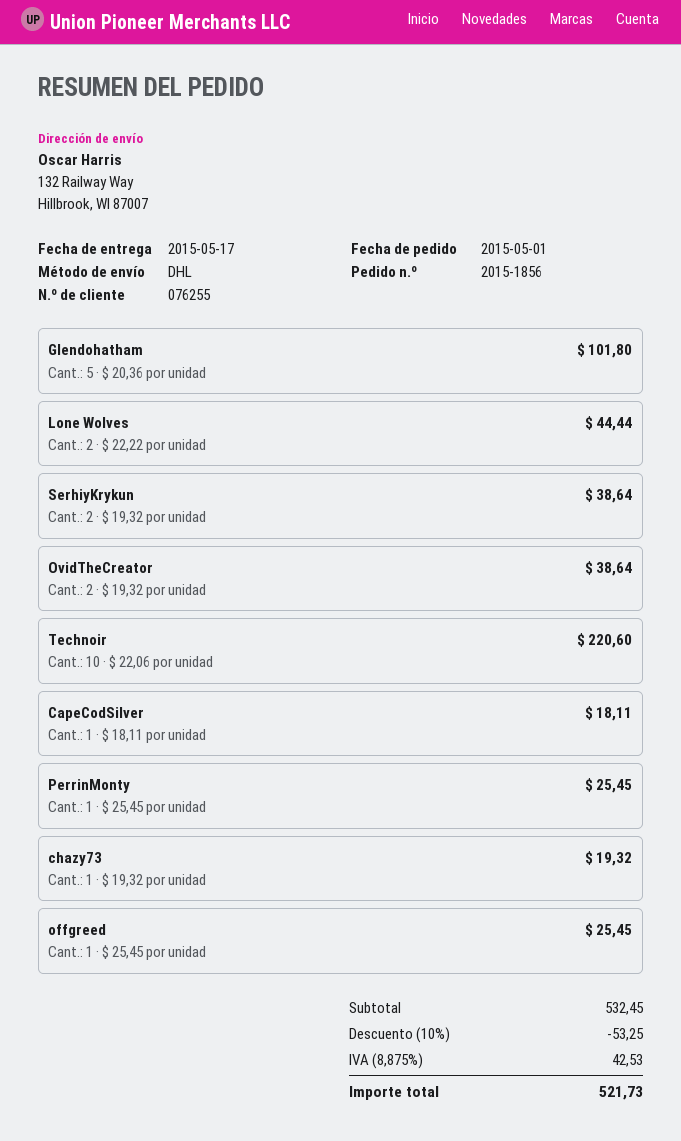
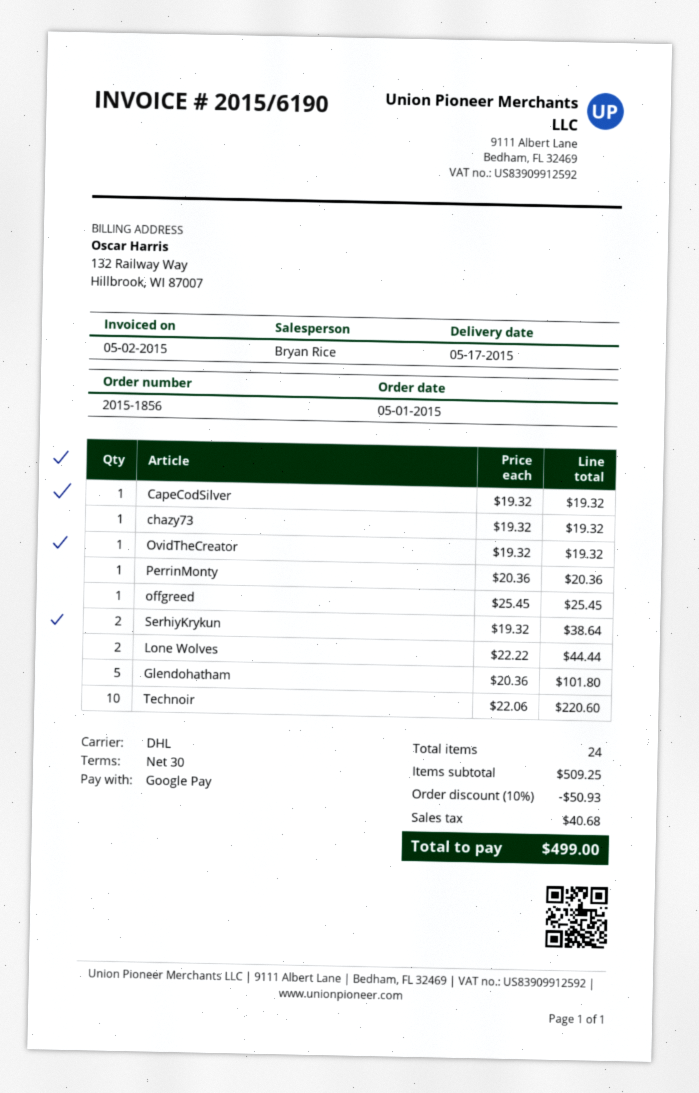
OvidTheCreator: 2 x 19.32 = 38.64 -> 1 x 19.32 = 19.32
CapeCodSilver: 1 x 18.11 = 18.11 -> 1 x 19.32 = 19.32
PerrinMonty: 1 x 25.45 = 25.45 -> 1 x 20.36 = 20.36
subtotal: 532.45 -> 509.25
discount: 10% = 53.25 -> 10% = 50.93
tax: 42.53 -> 40.68
total: 521.73 -> 499.00

